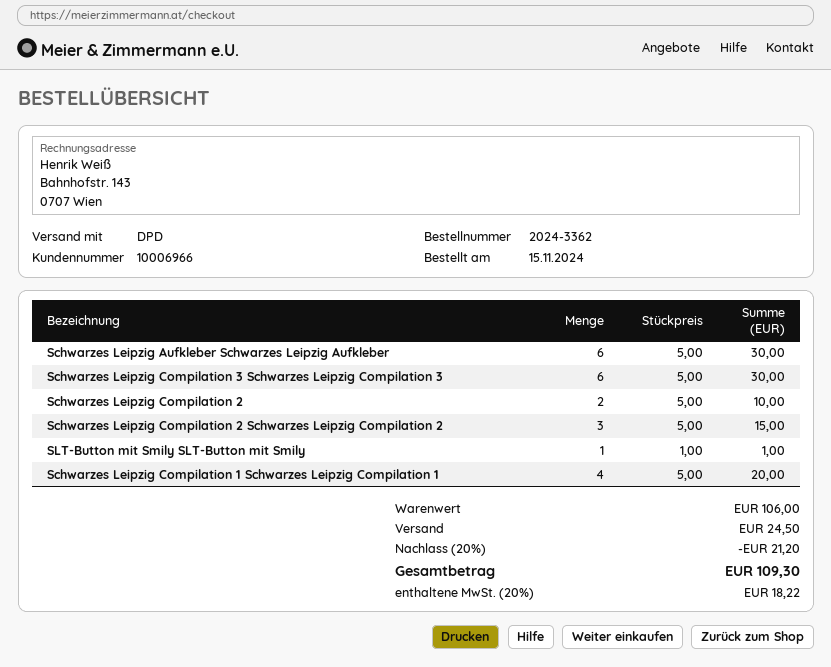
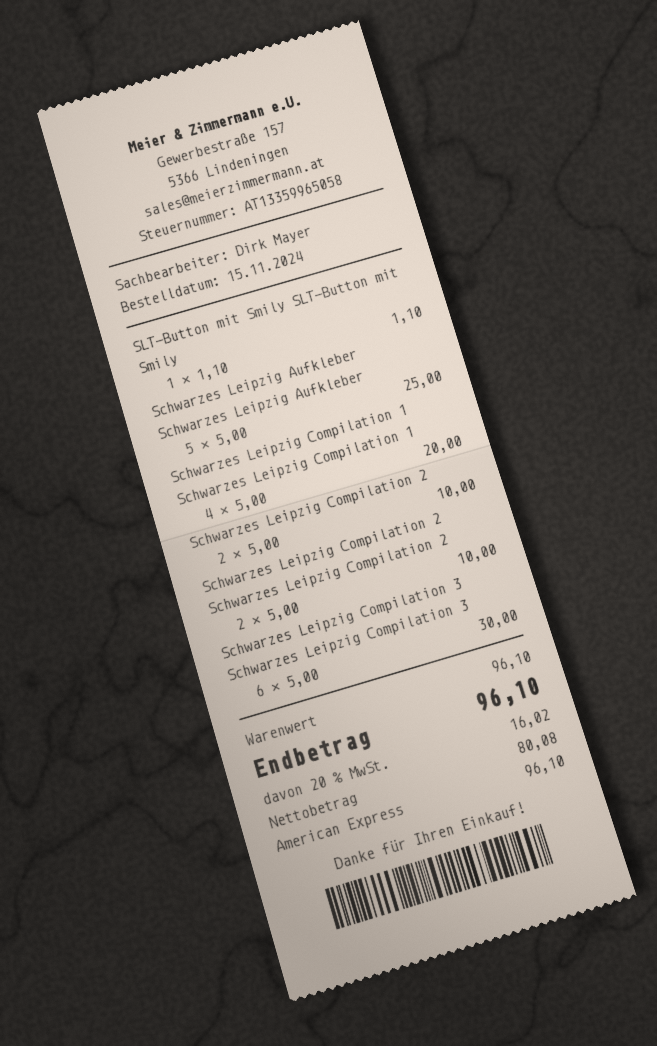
Schwarzes Leipzig Aufkleber Schwarzes Leipzig Aufkleber: 6 x 5.00 = 30.00 -> 5 x 5.00 = 25.00
Schwarzes Leipzig Compilation 2 Schwarzes Leipzig Compilation 2: 3 x 5.00 = 15.00 -> 2 x 5.00 = 10.00
SLT-Button mit Smily SLT-Button mit Smily: 1 x 1.00 = 1.00 -> 1 x 1.10 = 1.10
subtotal: 106.00 -> 96.10
discount: 20% = 21.20 -> none
shipping: 24.50 -> none
tax: 20% = 18.22 -> 20% = 16.02
total: 109.30 -> 96.10

